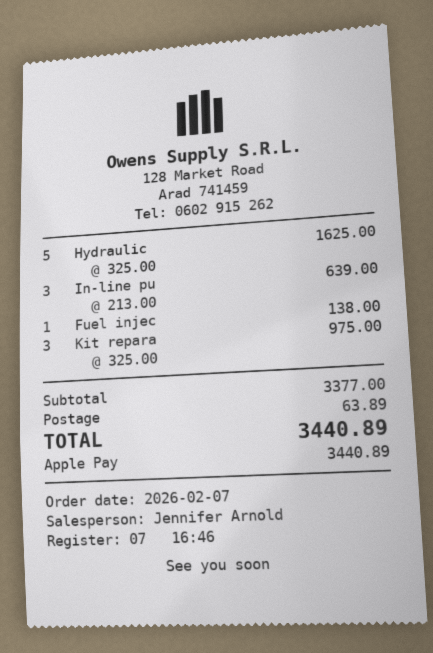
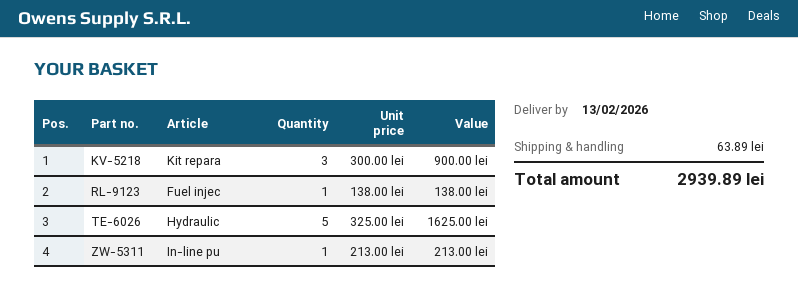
In-line pu: 3 x 213.00 = 639.00 -> 1 x 213.00 = 213.00
Kit repara: 3 x 325.00 = 975.00 -> 3 x 300.00 = 900.00
total: 3440.89 -> 2939.89

